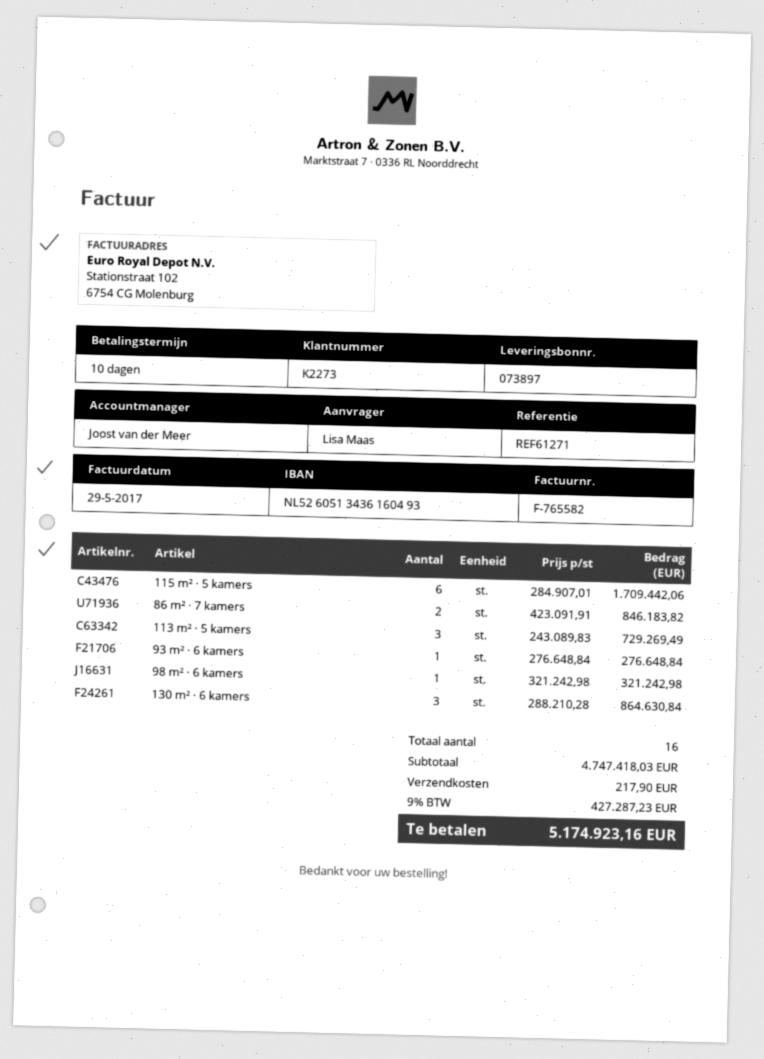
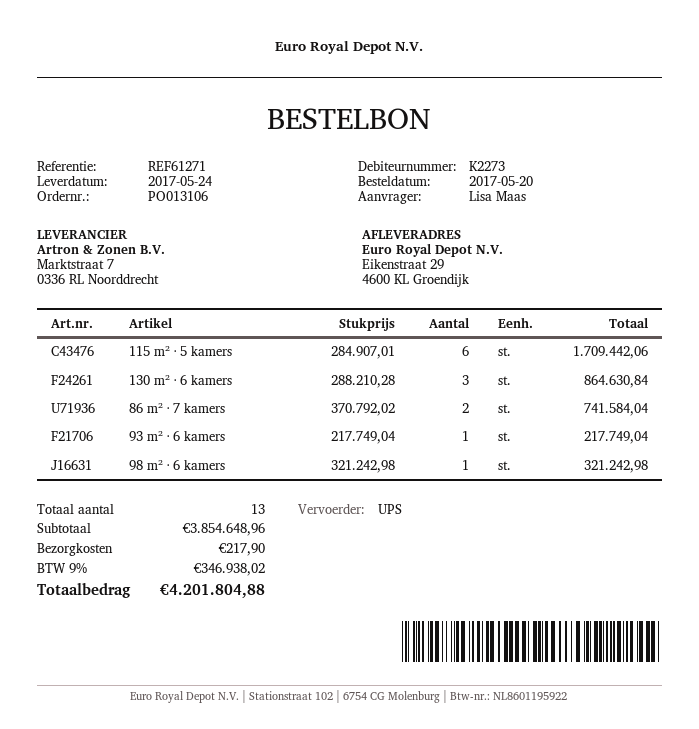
86 m² · 7 kamers: 2 x 423091.91 = 846183.82 -> 2 x 370792.02 = 741584.04
113 m² · 5 kamers: 3 x 243089.83 = 729269.49 -> none
93 m² · 6 kamers: 1 x 276648.84 = 276648.84 -> 1 x 217749.04 = 217749.04
total quantity: 16 -> 13
subtotal: 4747418.03 -> 3854648.96
tax: 9% = 427287.23 -> 9% = 346938.02
total: 5174923.16 -> 4201804.88

